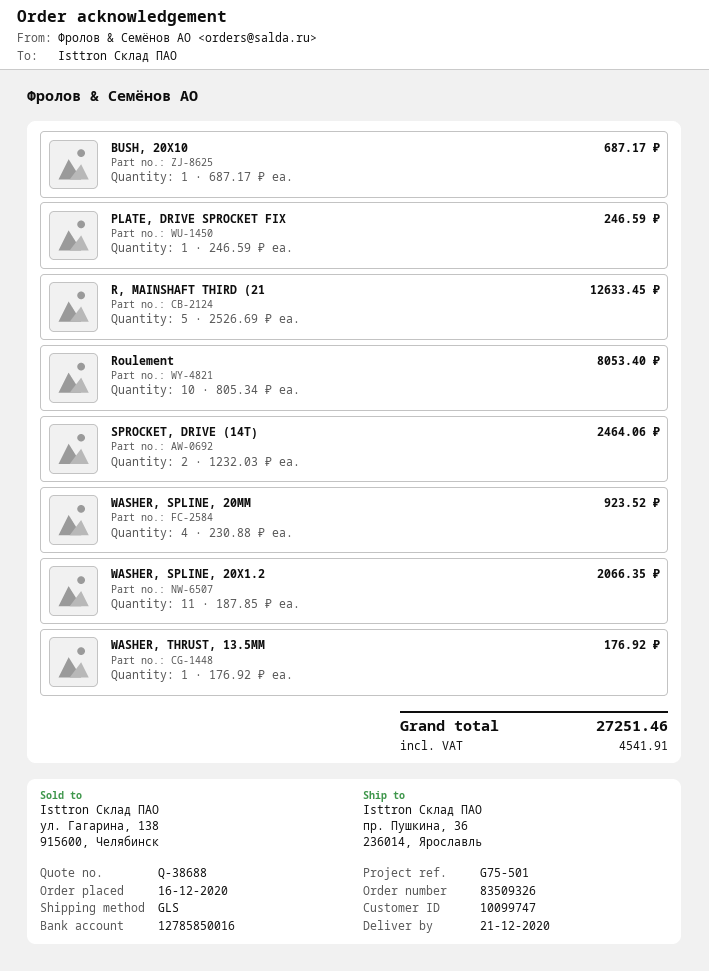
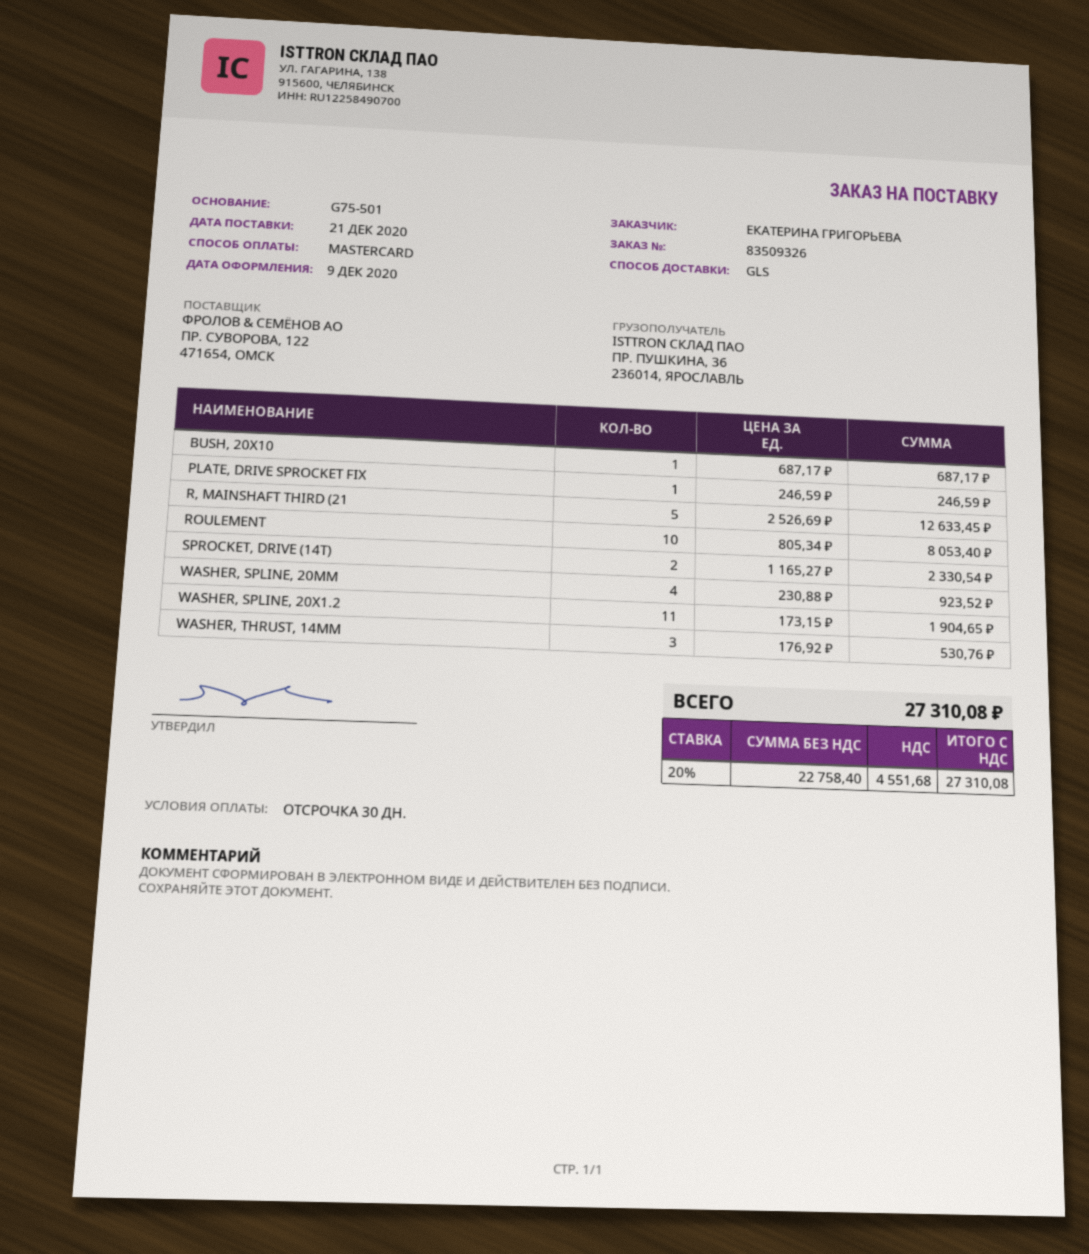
order date: 2020-12-16 -> 2020-12-09
SPROCKET, DRIVE (14T): 2 x 1232.03 = 2464.06 -> 2 x 1165.27 = 2330.54
WASHER, SPLINE, 20X1.2: 11 x 187.85 = 2066.35 -> 11 x 173.15 = 1904.65
WASHER, THRUST, 13.5MM: 1 x 176.92 = 176.92 -> none
WASHER, THRUST, 14MM: none -> 3 x 176.92 = 530.76
tax: 4541.91 -> 4551.68
total: 27251.46 -> 27310.08

